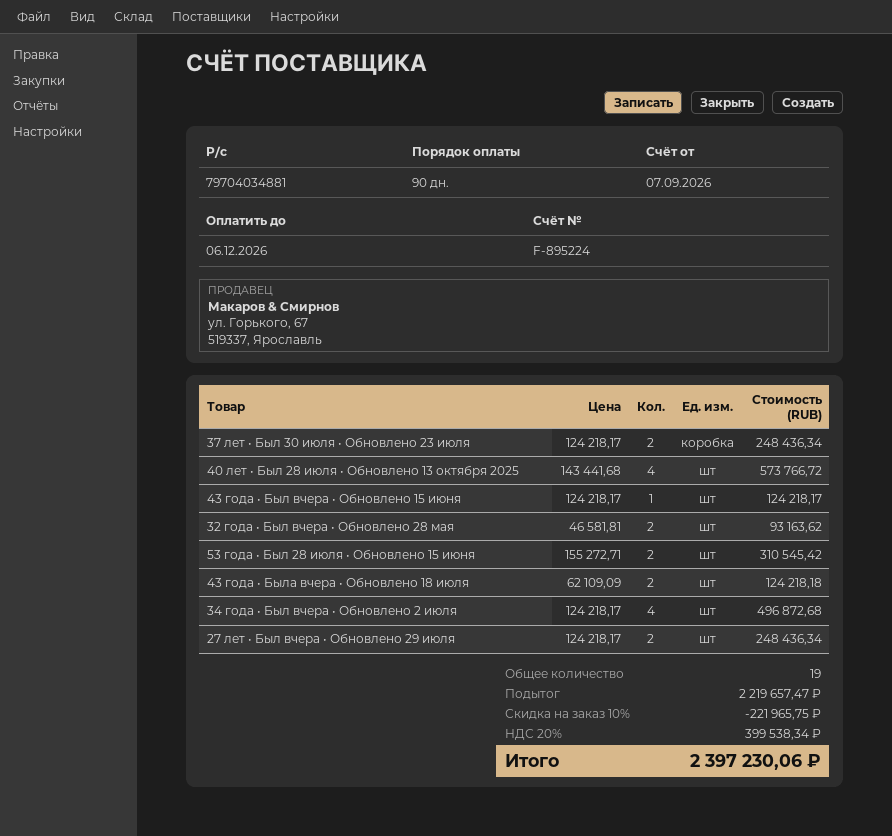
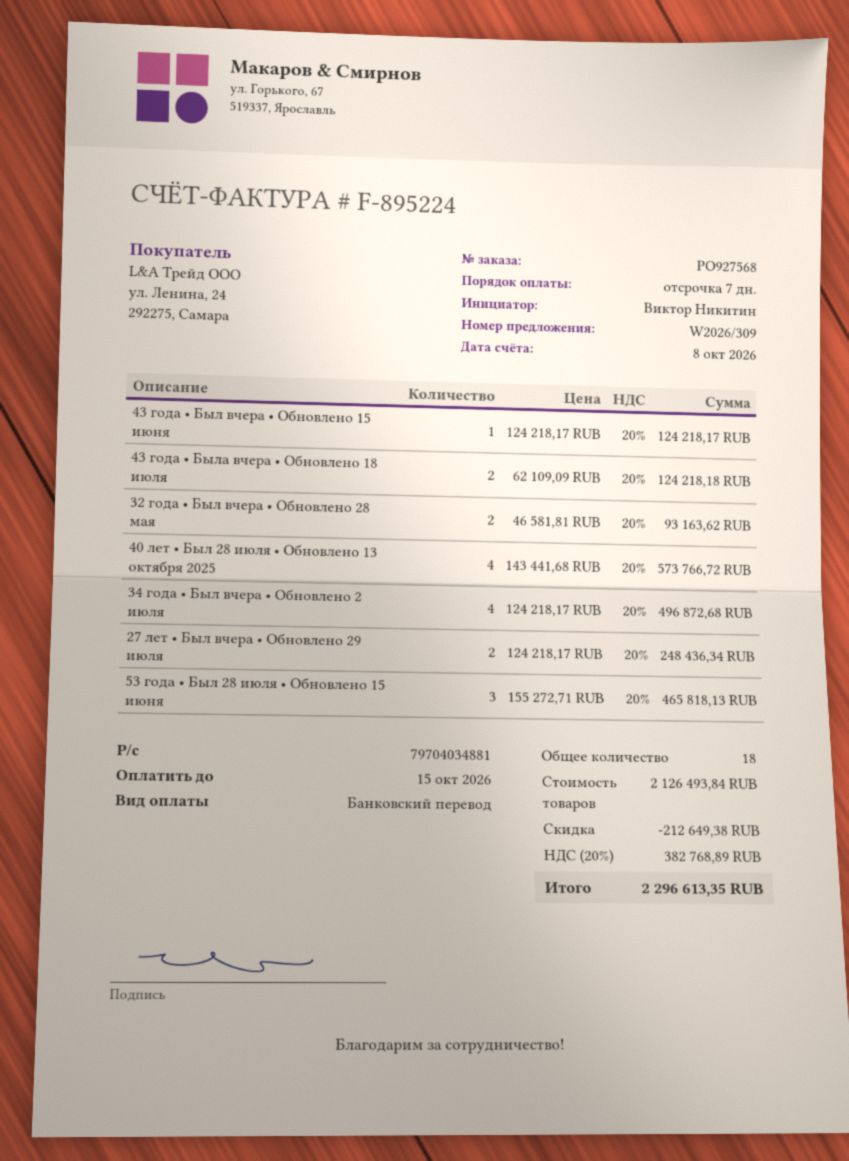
invoice date: 2026-09-07 -> 2026-10-08
payment terms: 90 days -> 7 days
due date: 2026-12-06 -> 2026-10-15
37 лет • Был 30 июля • Обновлено 23 июля: 2 x 124218.17 = 248436.34 -> none
53 года • Был 28 июля • Обновлено 15 июня: 2 x 155272.71 = 310545.42 -> 3 x 155272.71 = 465818.13
total quantity: 19 -> 18
subtotal: 2219657.47 -> 2126493.84
discount: 221965.75 -> 212649.38
tax: 20% = 399538.34 -> 20% = 382768.89
total: 2397230.06 -> 2296613.35

